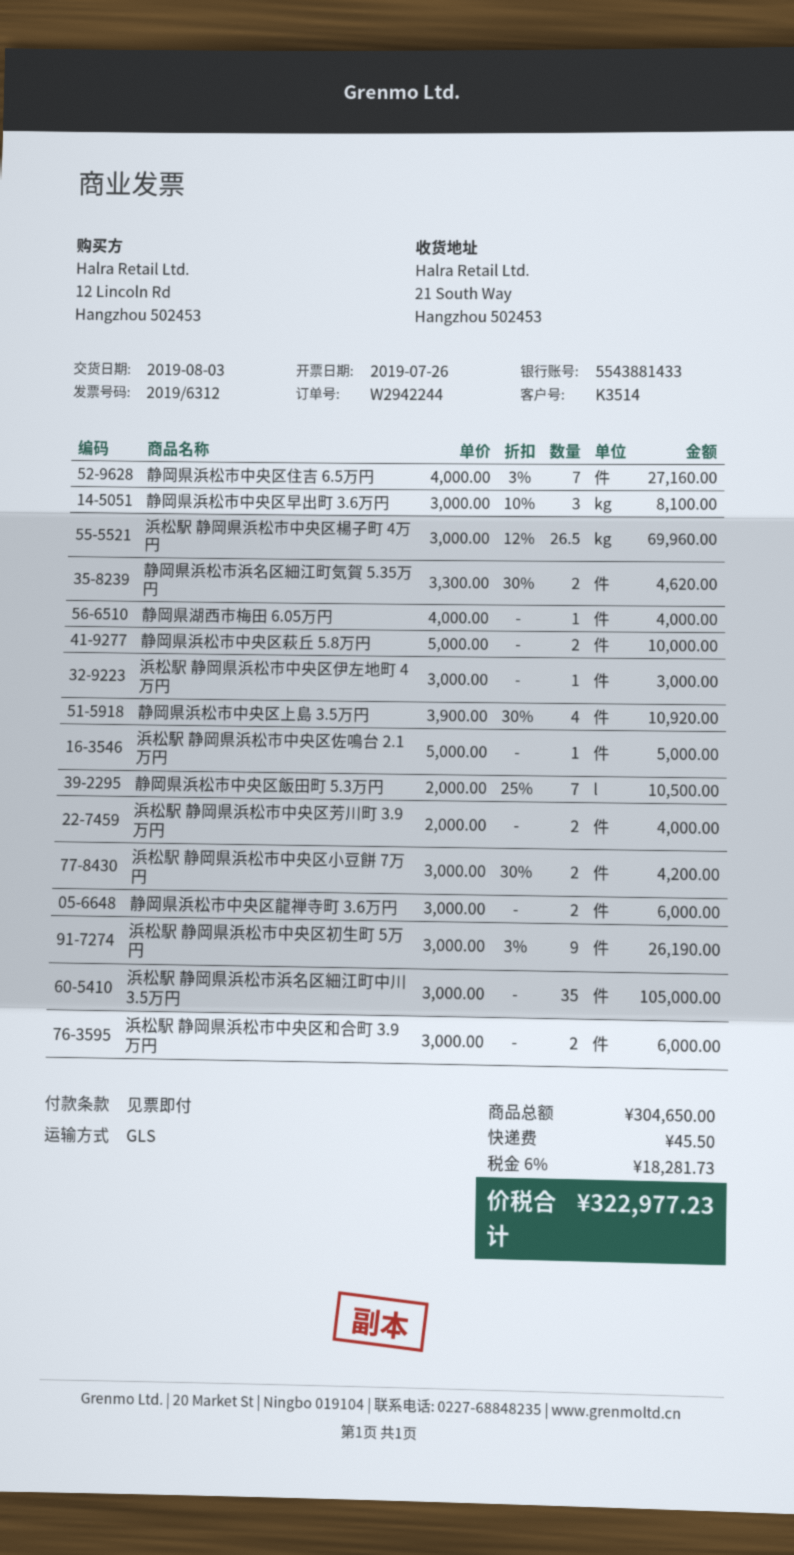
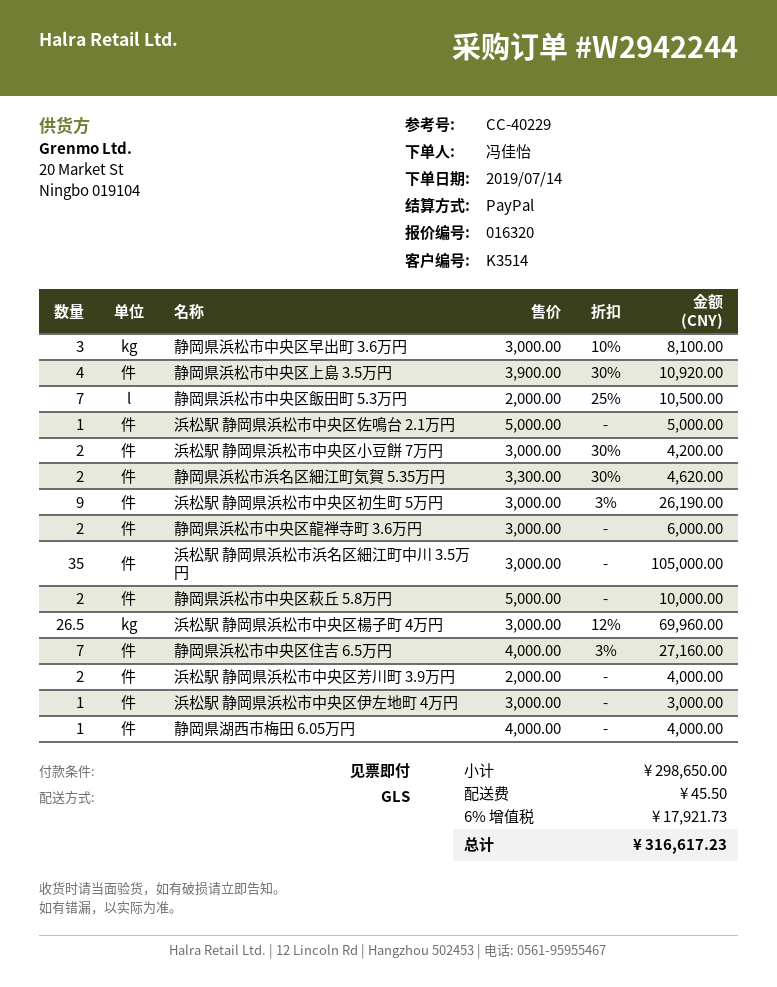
浜松駅 静岡県浜松市中央区和合町 3.9万円: 2 x 3000.00 = 6000.00 -> none
subtotal: 304650.00 -> 298650.00
tax: 6% = 18281.73 -> 6% = 17921.73
total: 322977.23 -> 316617.23

